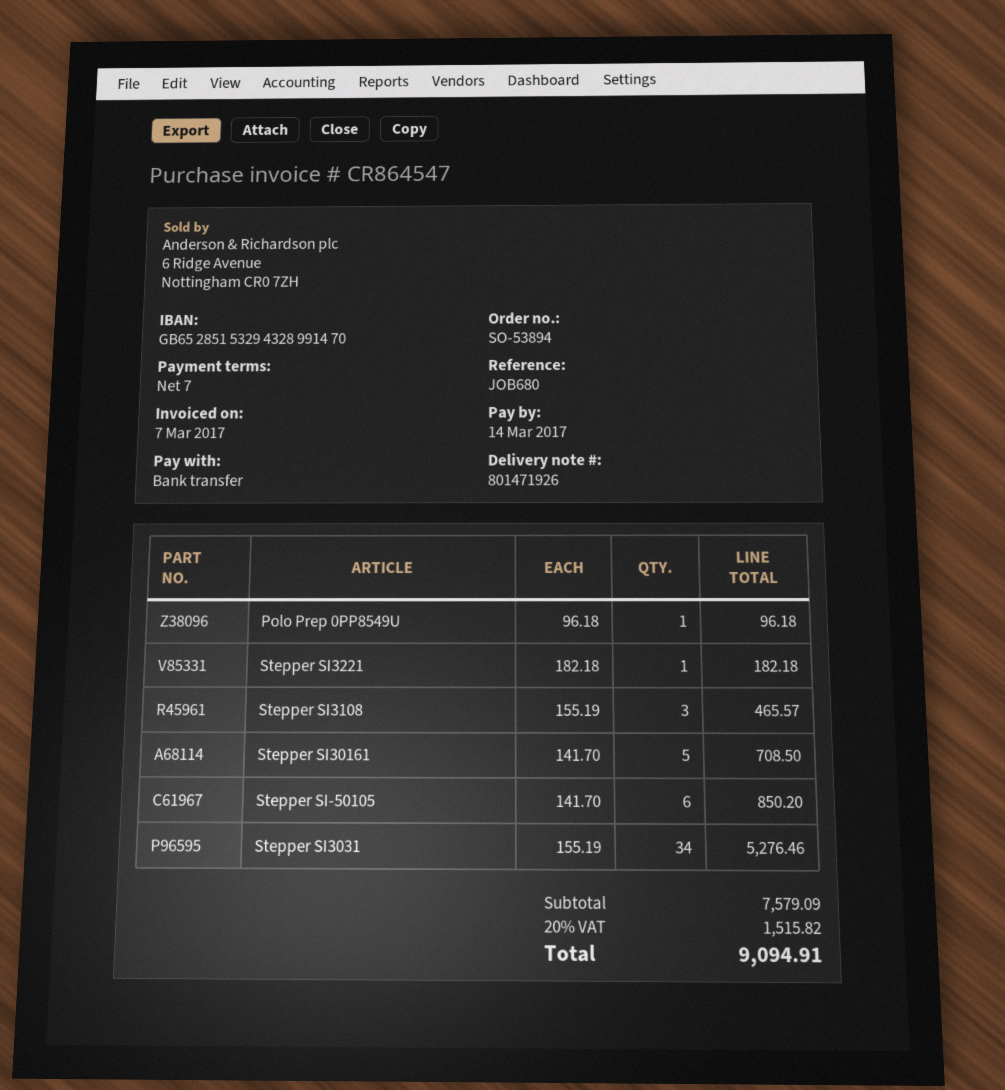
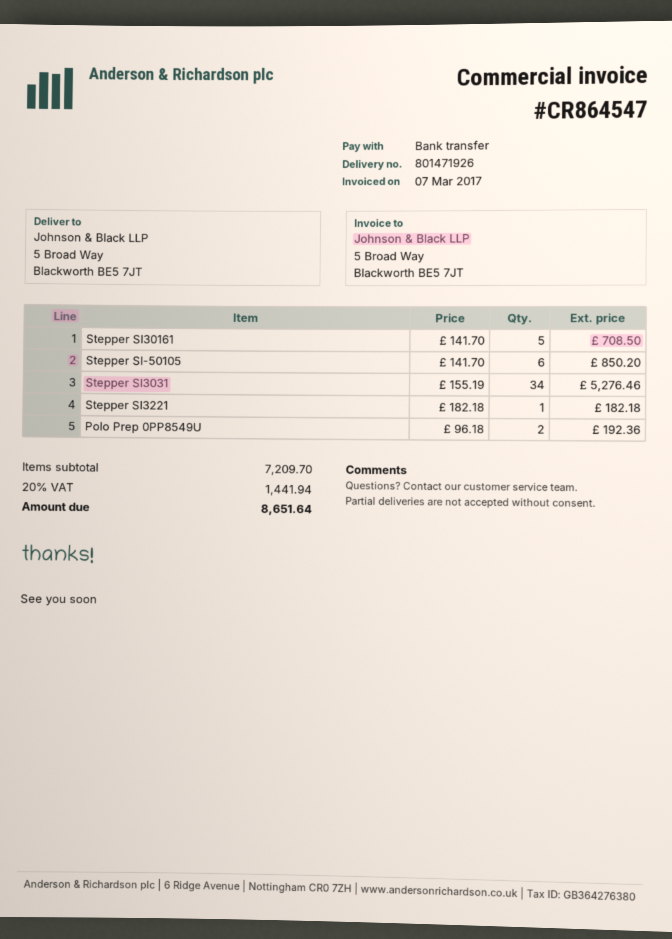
Polo Prep 0PP8549U: 1 x 96.18 = 96.18 -> 2 x 96.18 = 192.36
Stepper SI3108: 3 x 155.19 = 465.57 -> none
subtotal: 7579.09 -> 7209.70
tax: 20% = 1515.82 -> 20% = 1441.94
total: 9094.91 -> 8651.64

